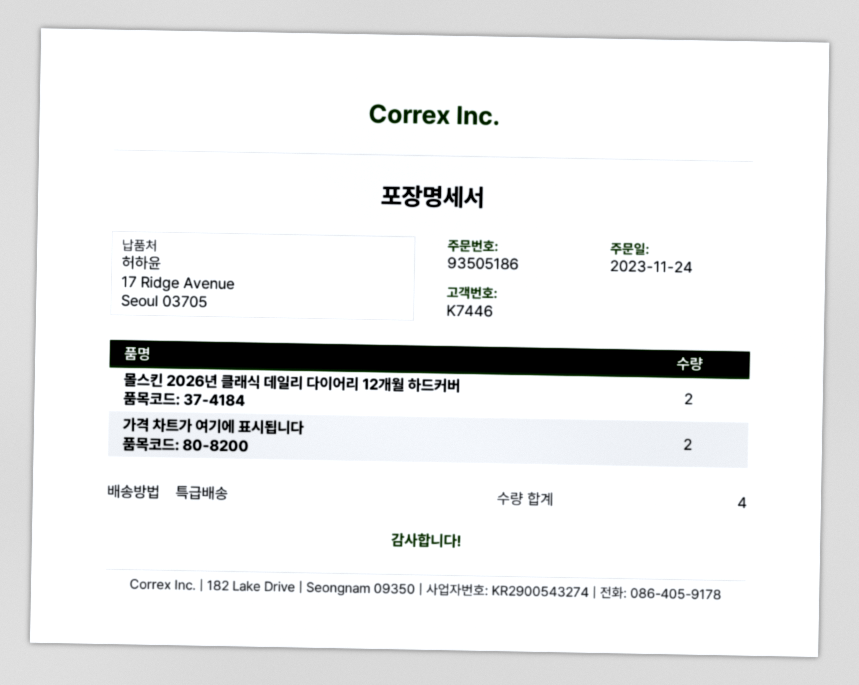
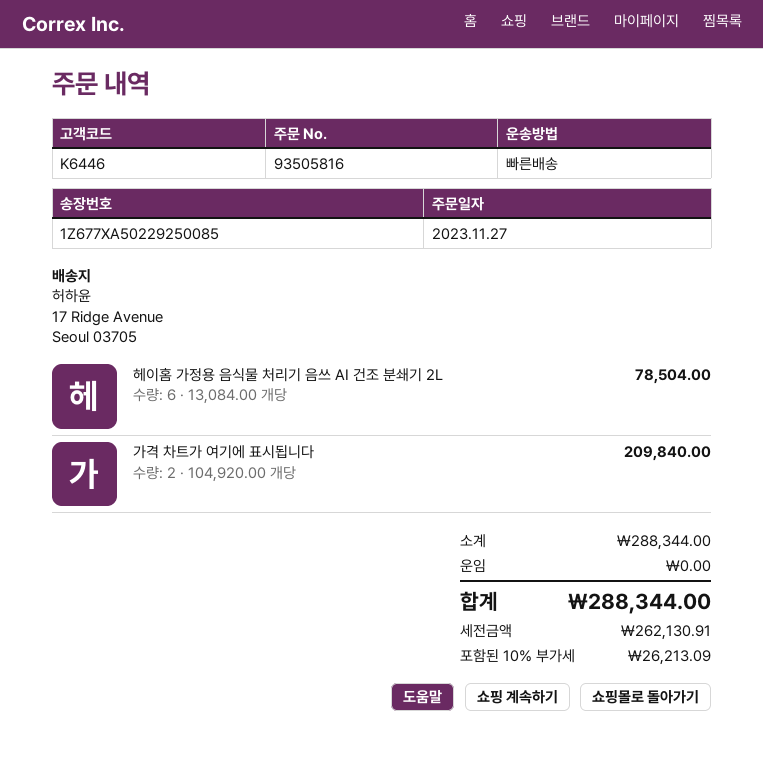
order number: 93505186 -> 93505816
order date: 2023-11-24 -> 2023-11-27
customer number: K7446 -> K6446
몰스킨 2026년 클래식 데일리 다이어리 12개월 하드커버: 2 -> none
헤이홈 가정용 음식물 처리기 음쓰 AI 건조 분쇄기 2L: none -> 6

